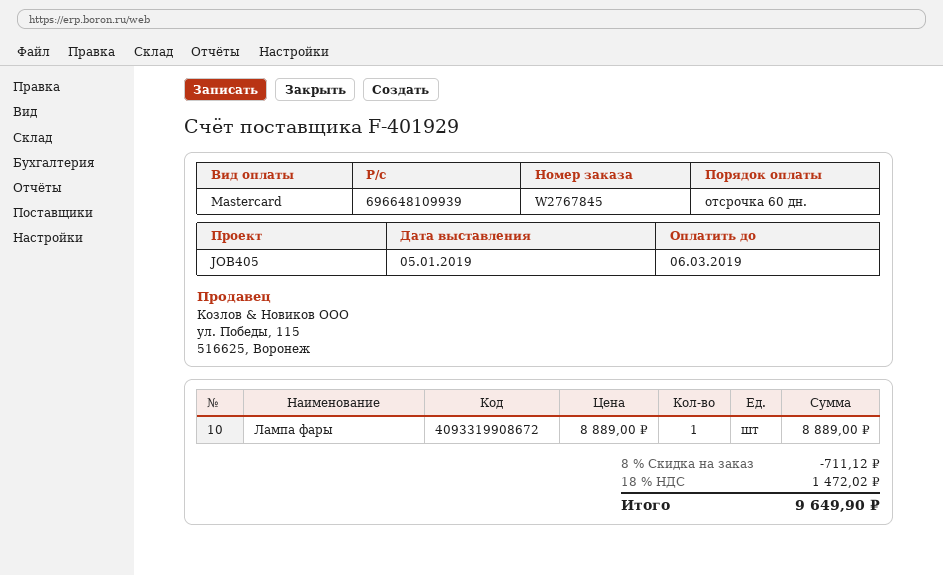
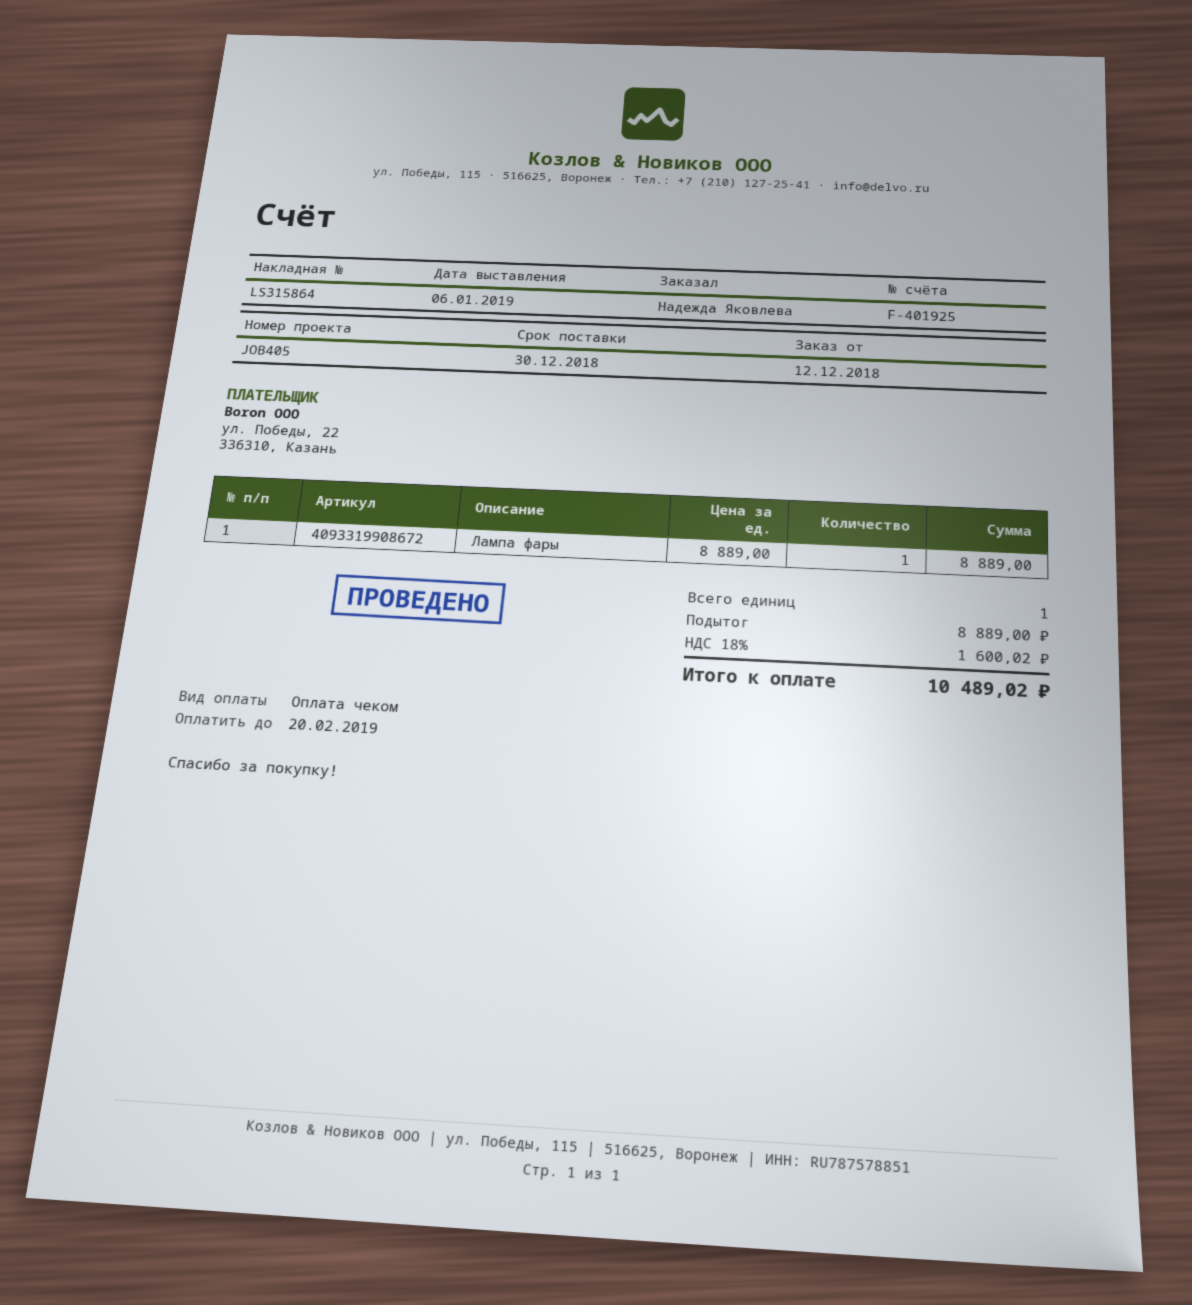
invoice number: F-401929 -> F-401925
invoice date: 2019-01-05 -> 2019-01-06
due date: 2019-03-06 -> 2019-02-20
payment method: Mastercard -> cheque
discount: 8% = 711.12 -> none
tax: 18% = 1472.02 -> 18% = 1600.02
total: 9649.90 -> 10489.02

